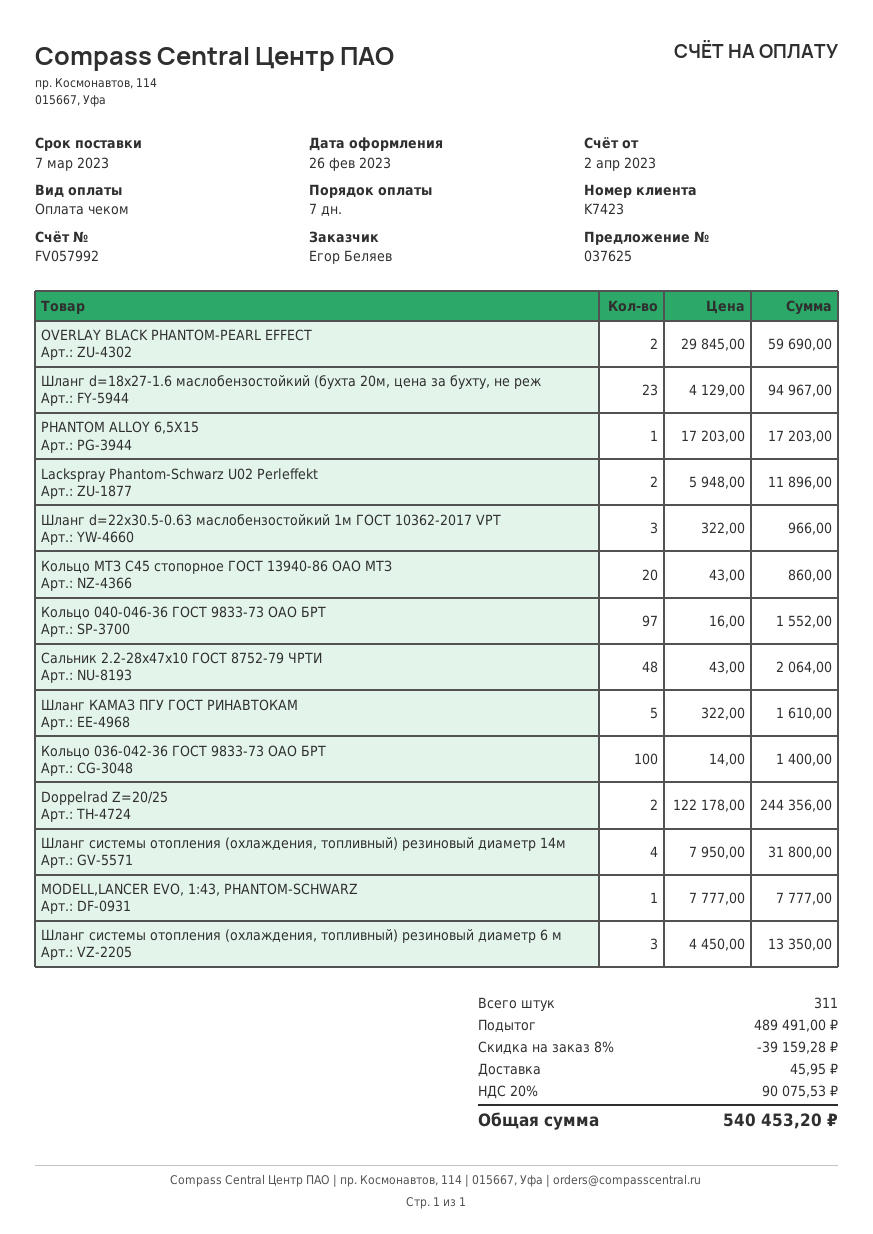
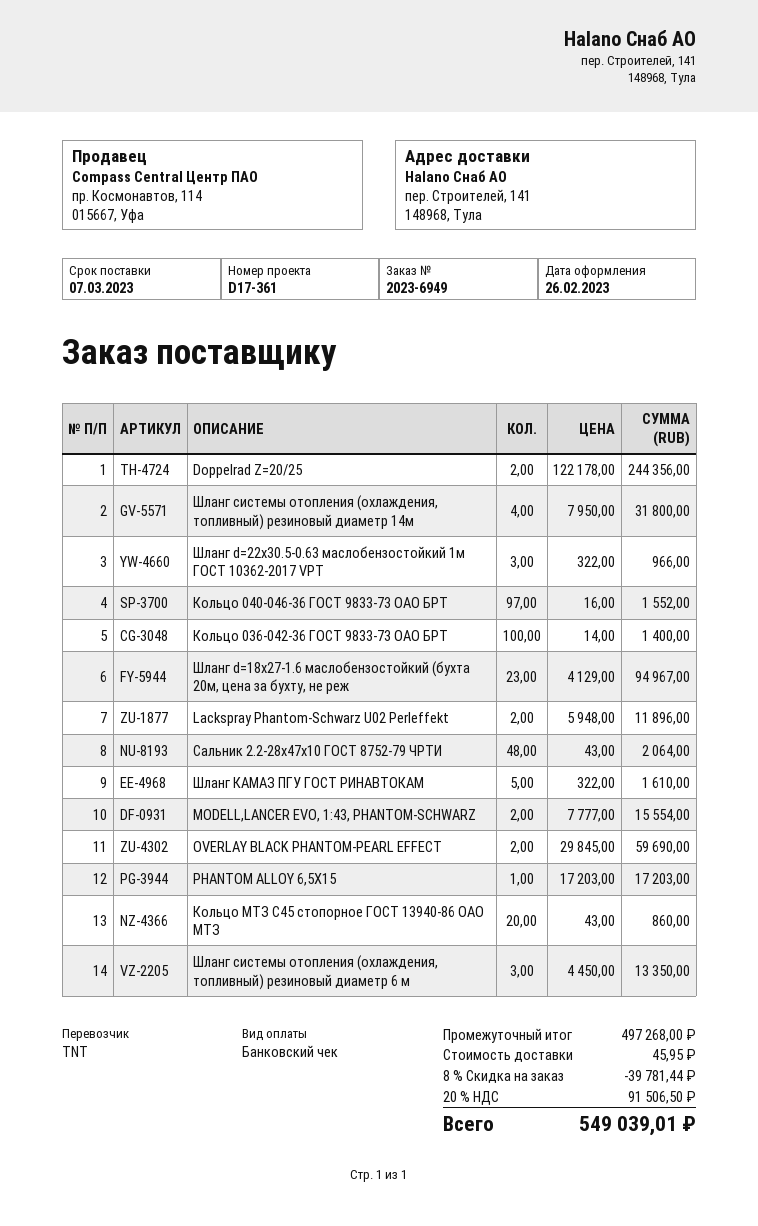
MODELL,LANCER EVO, 1:43, PHANTOM-SCHWARZ: 1 x 7777.00 = 7777.00 -> 2 x 7777.00 = 15554.00
subtotal: 489491.00 -> 497268.00
discount: 8% = 39159.28 -> 8% = 39781.44
tax: 20% = 90075.53 -> 20% = 91506.50
total: 540453.20 -> 549039.01

